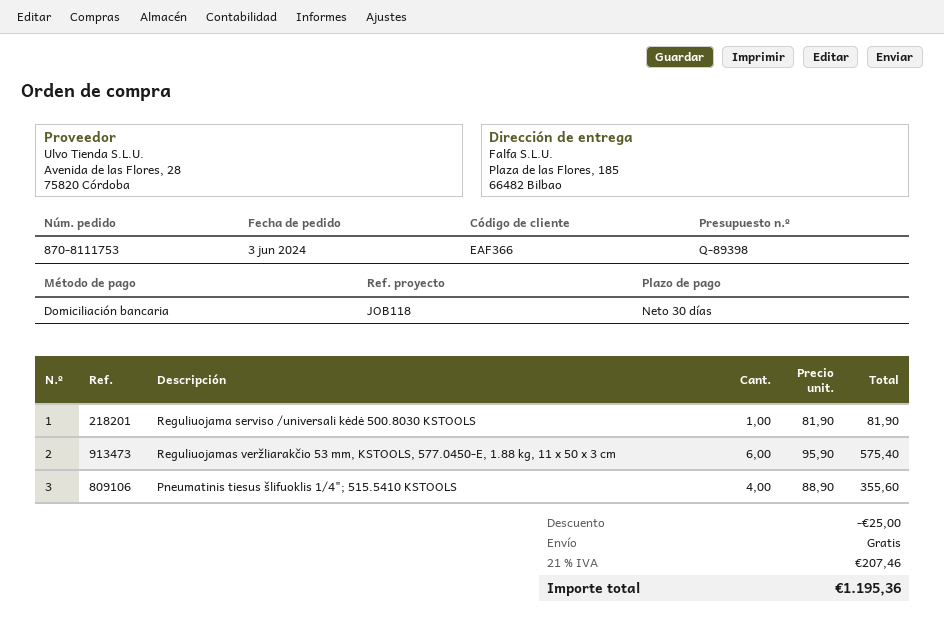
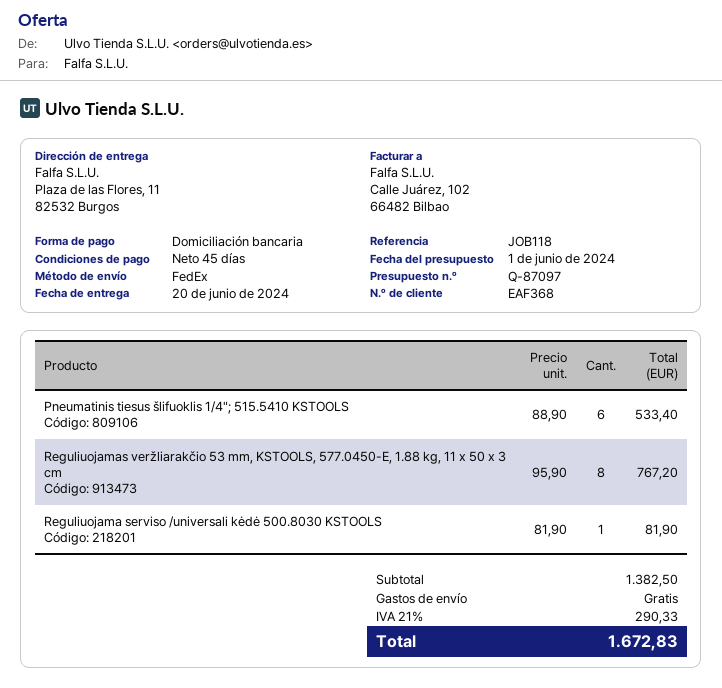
quote number: Q-89398 -> Q-87097
payment terms: 30 days -> 45 days
customer number: EAF366 -> EAF368
ship to: Plaza de las Flores, 185, 66482 Bilbao -> Plaza de las Flores, 11, 82532 Burgos
Reguliuojamas veržliarakčio 53 mm, KSTOOLS, 577.0450-E, 1.88 kg, 11 x 50 x 3 cm: 6 x 95.90 = 575.40 -> 8 x 95.90 = 767.20
Pneumatinis tiesus šlifuoklis 1/4"; 515.5410 KSTOOLS: 4 x 88.90 = 355.60 -> 6 x 88.90 = 533.40
discount: 25.00 -> none
tax: 21% = 207.46 -> 21% = 290.33
total: 1195.36 -> 1672.83

